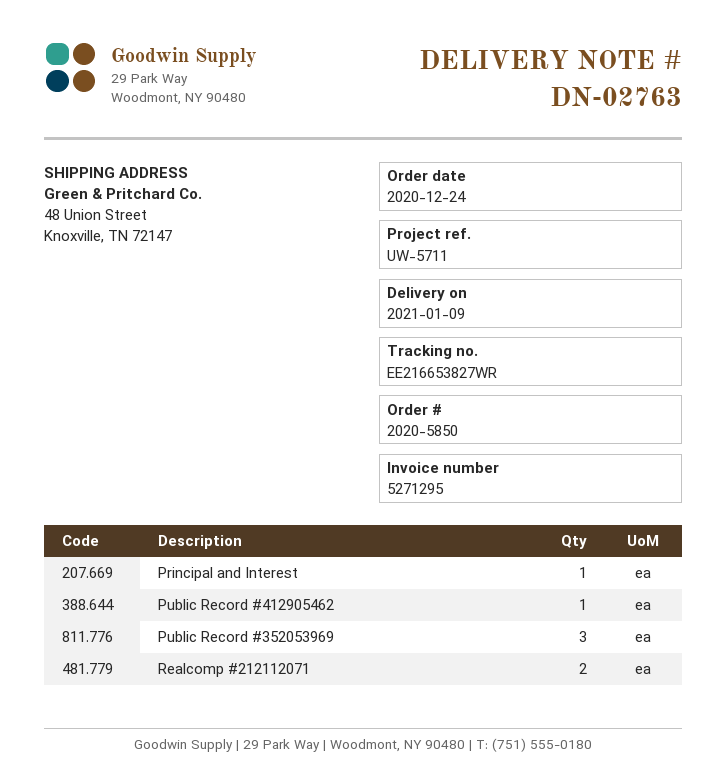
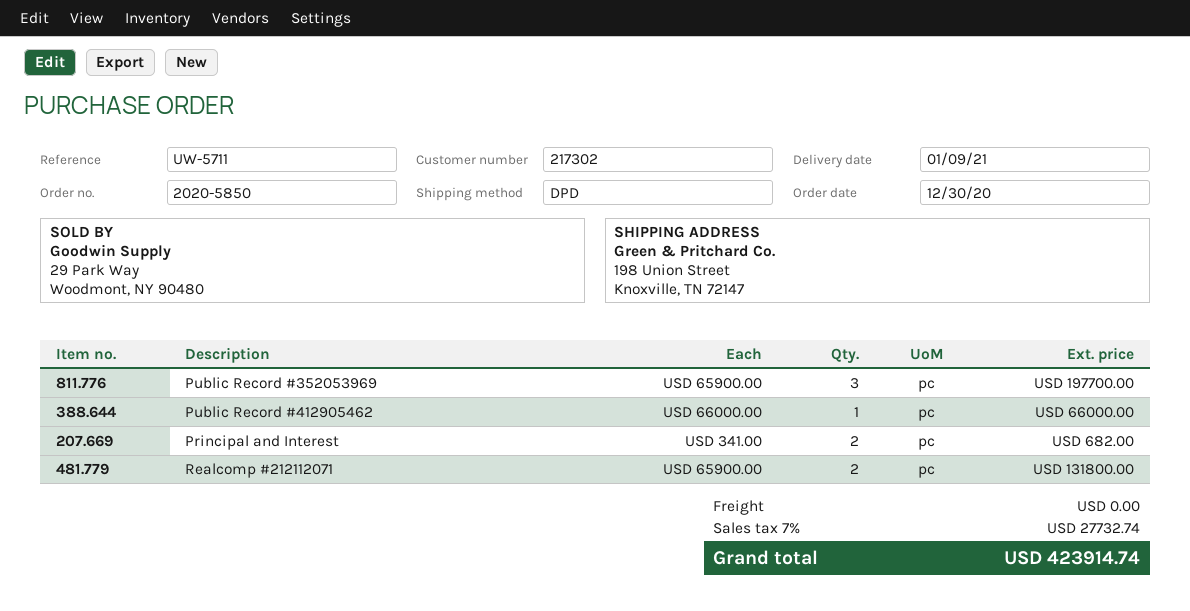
order date: 2020-12-24 -> 2020-12-30
ship to: 48 Union Street, Knoxville, TN 72147 -> 198 Union Street, Knoxville, TN 72147
Principal and Interest: 1 -> 2

